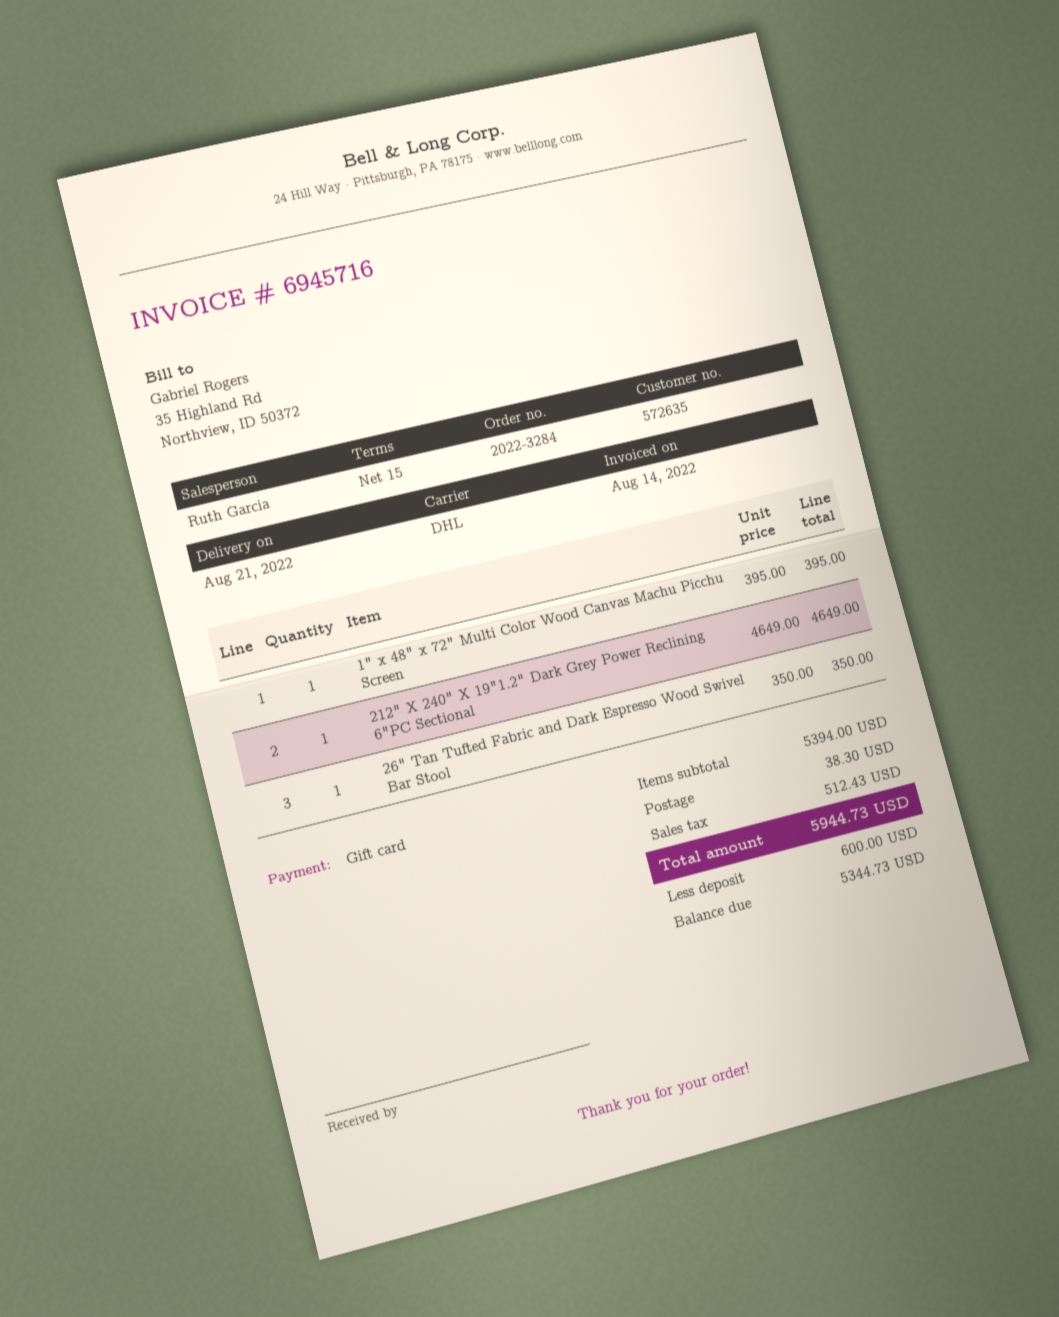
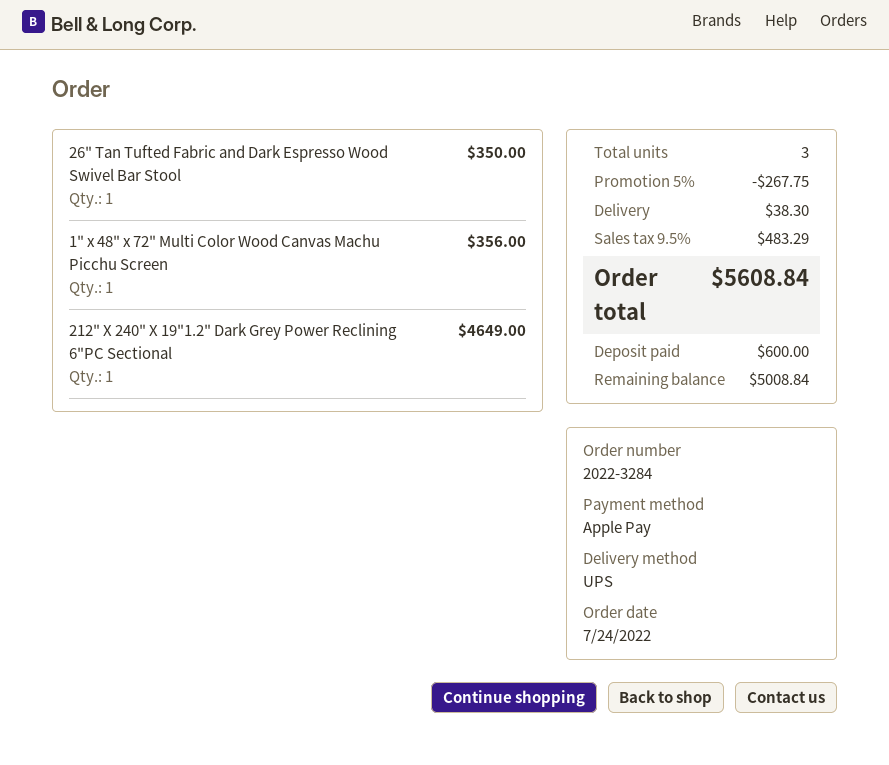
payment method: gift card -> Apple Pay
shipping method: DHL -> UPS
1" x 48" x 72" Multi Color Wood Canvas Machu Picchu Screen: 1 for 395.00 -> 1 for 356.00
discount: none -> 5% = 267.75
tax: 512.43 -> 483.29
total: 5944.73 -> 5608.84
balance: 5344.73 -> 5008.84

